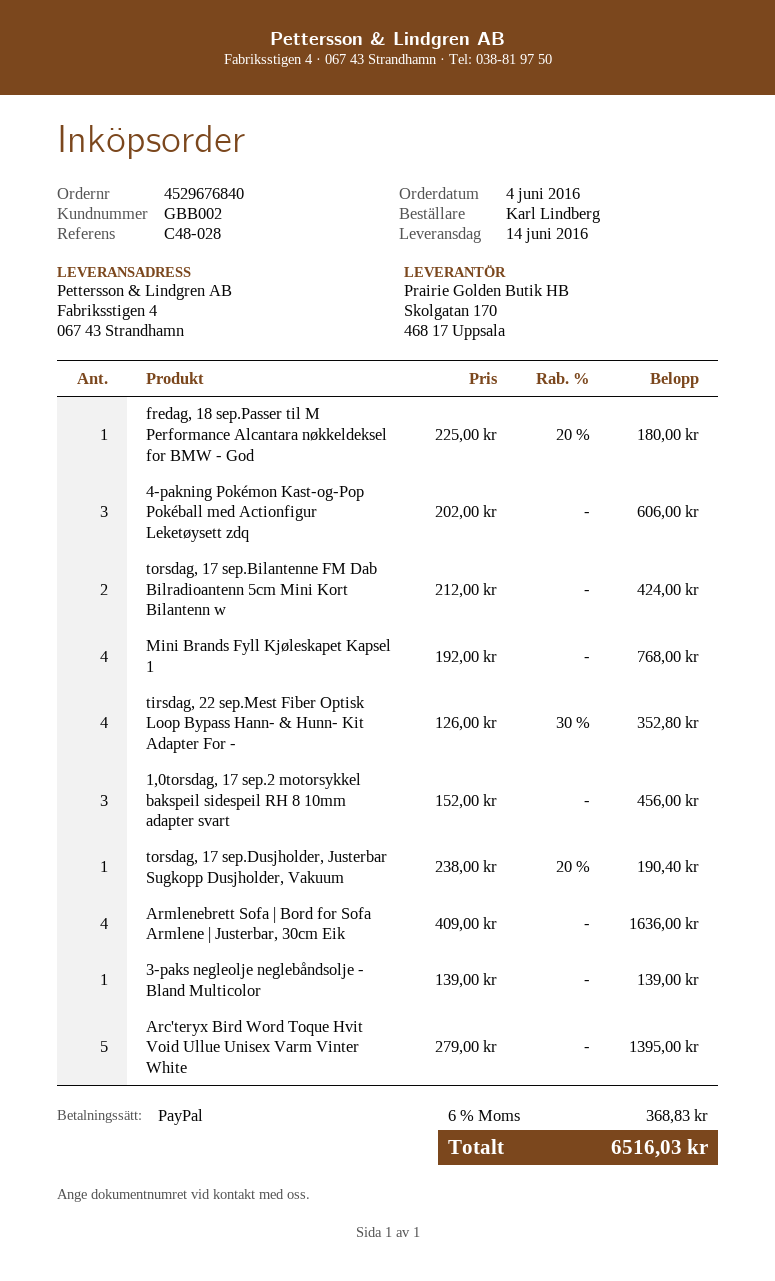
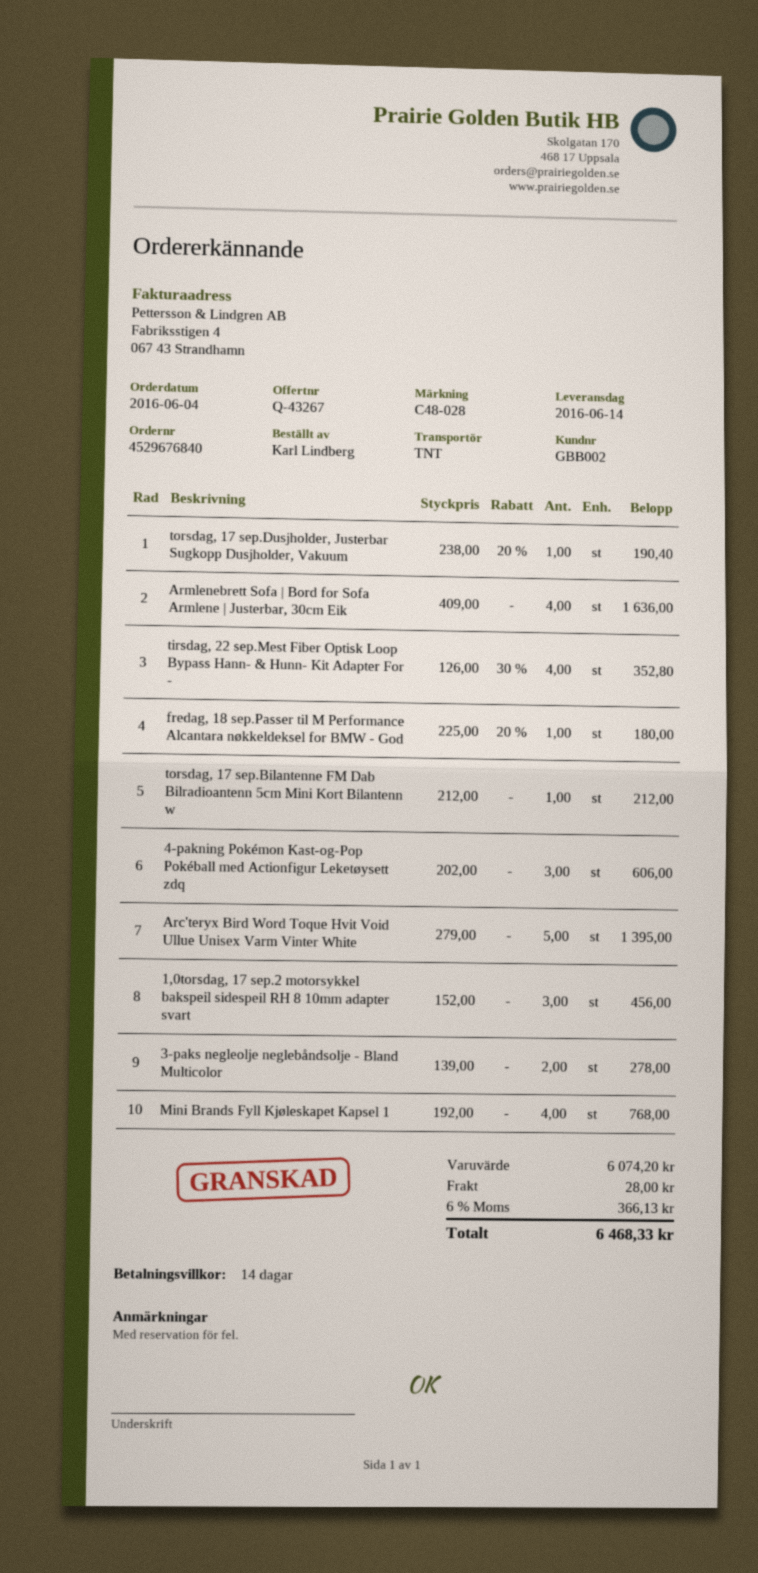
torsdag, 17 sep.Bilantenne FM Dab Bilradioantenn 5cm Mini Kort Bilantenn w: 2 x 212.00 = 424.00 -> 1 x 212.00 = 212.00
3-paks negleolje neglebåndsolje - Bland Multicolor: 1 x 139.00 = 139.00 -> 2 x 139.00 = 278.00
shipping: none -> 28.00
tax: 6% = 368.83 -> 6% = 366.13
total: 6516.03 -> 6468.33

